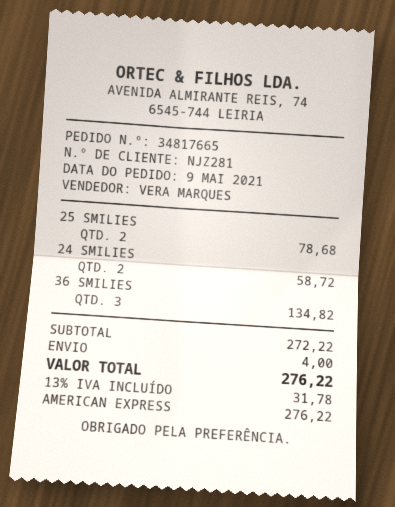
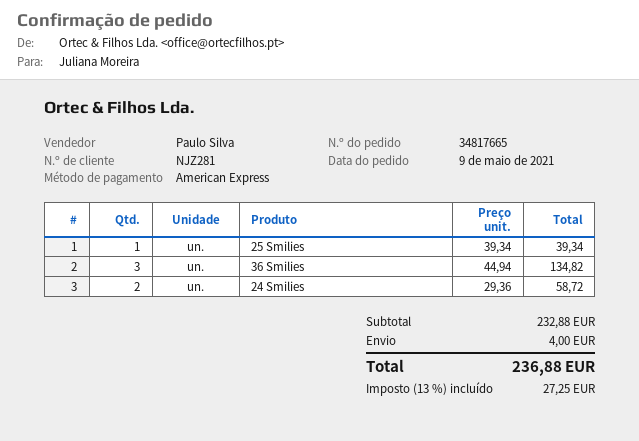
sales rep: VERA MARQUES -> Paulo Silva
25 SMILIES: 2 for 78.68 -> 1 for 39.34
subtotal: 272.22 -> 232.88
tax: 13% = 31.78 -> 13% = 27.25
total: 276.22 -> 236.88

